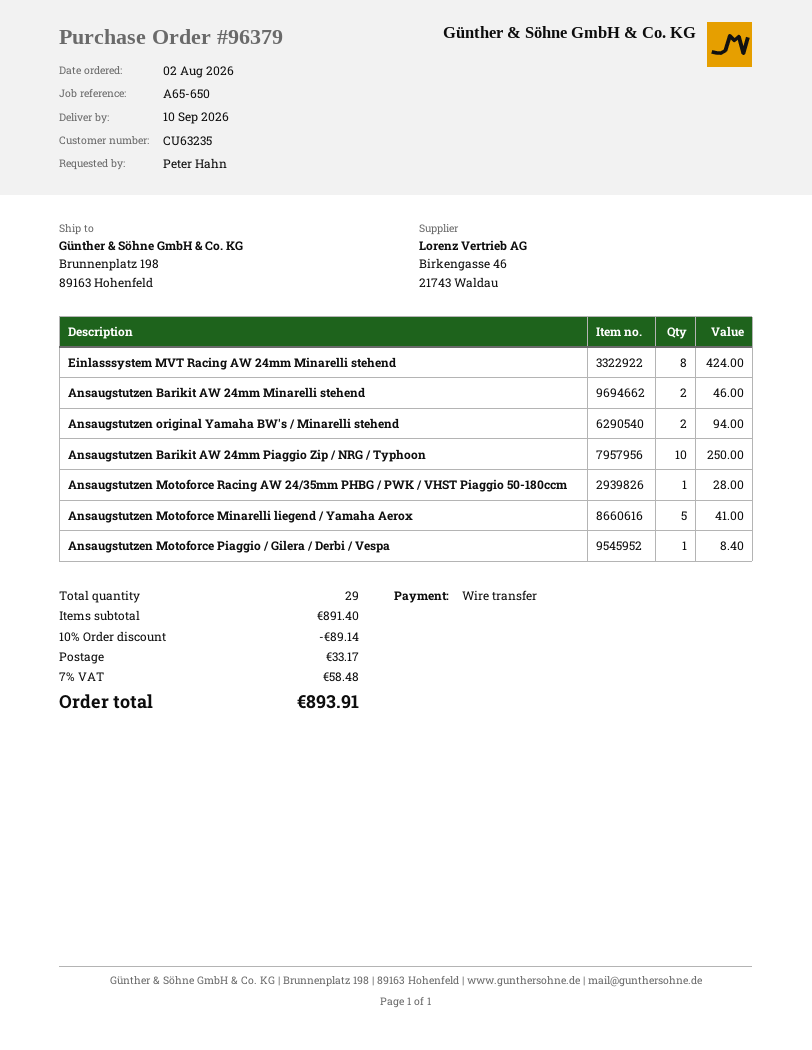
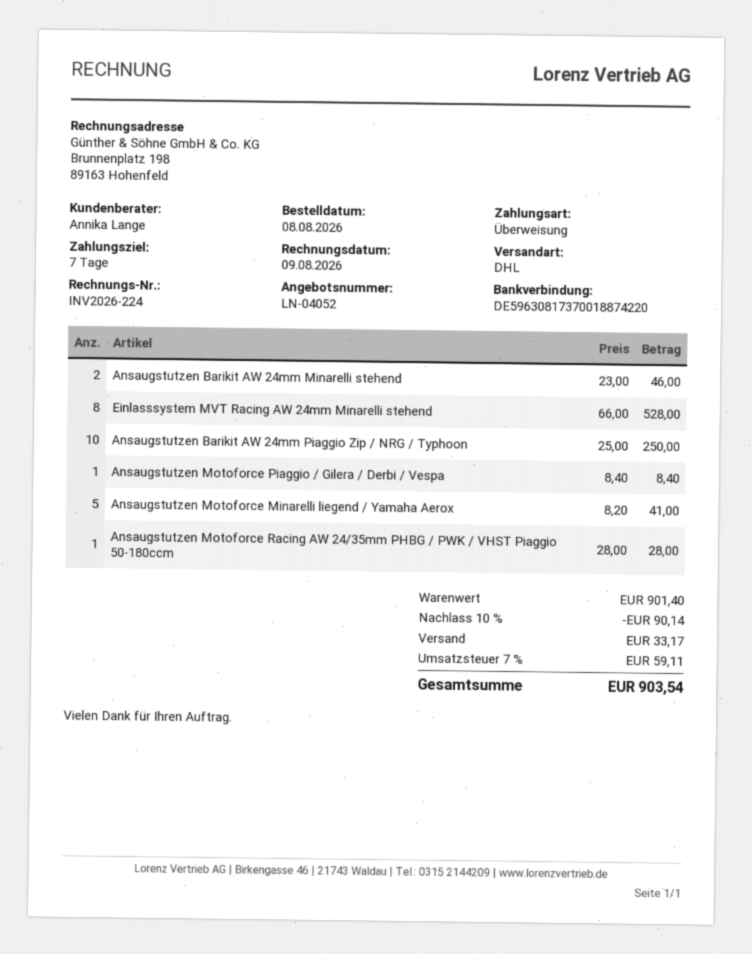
order date: 2026-08-02 -> 2026-08-08
Einlasssystem MVT Racing AW 24mm Minarelli stehend: 8 for 424.00 -> 8 for 528.00
Ansaugstutzen original Yamaha BW's / Minarelli stehend: 2 for 94.00 -> none
subtotal: 891.40 -> 901.40
discount: 10% = 89.14 -> 10% = 90.14
tax: 7% = 58.48 -> 7% = 59.11
total: 893.91 -> 903.54

